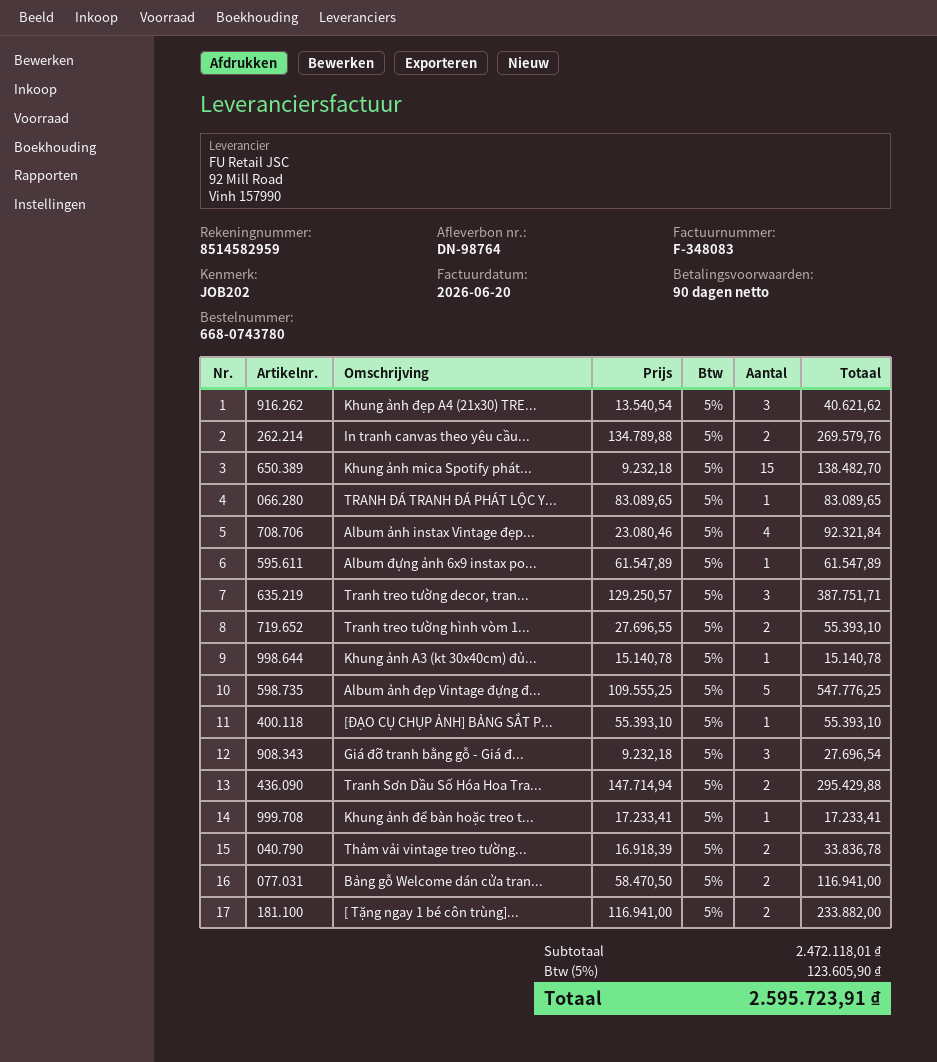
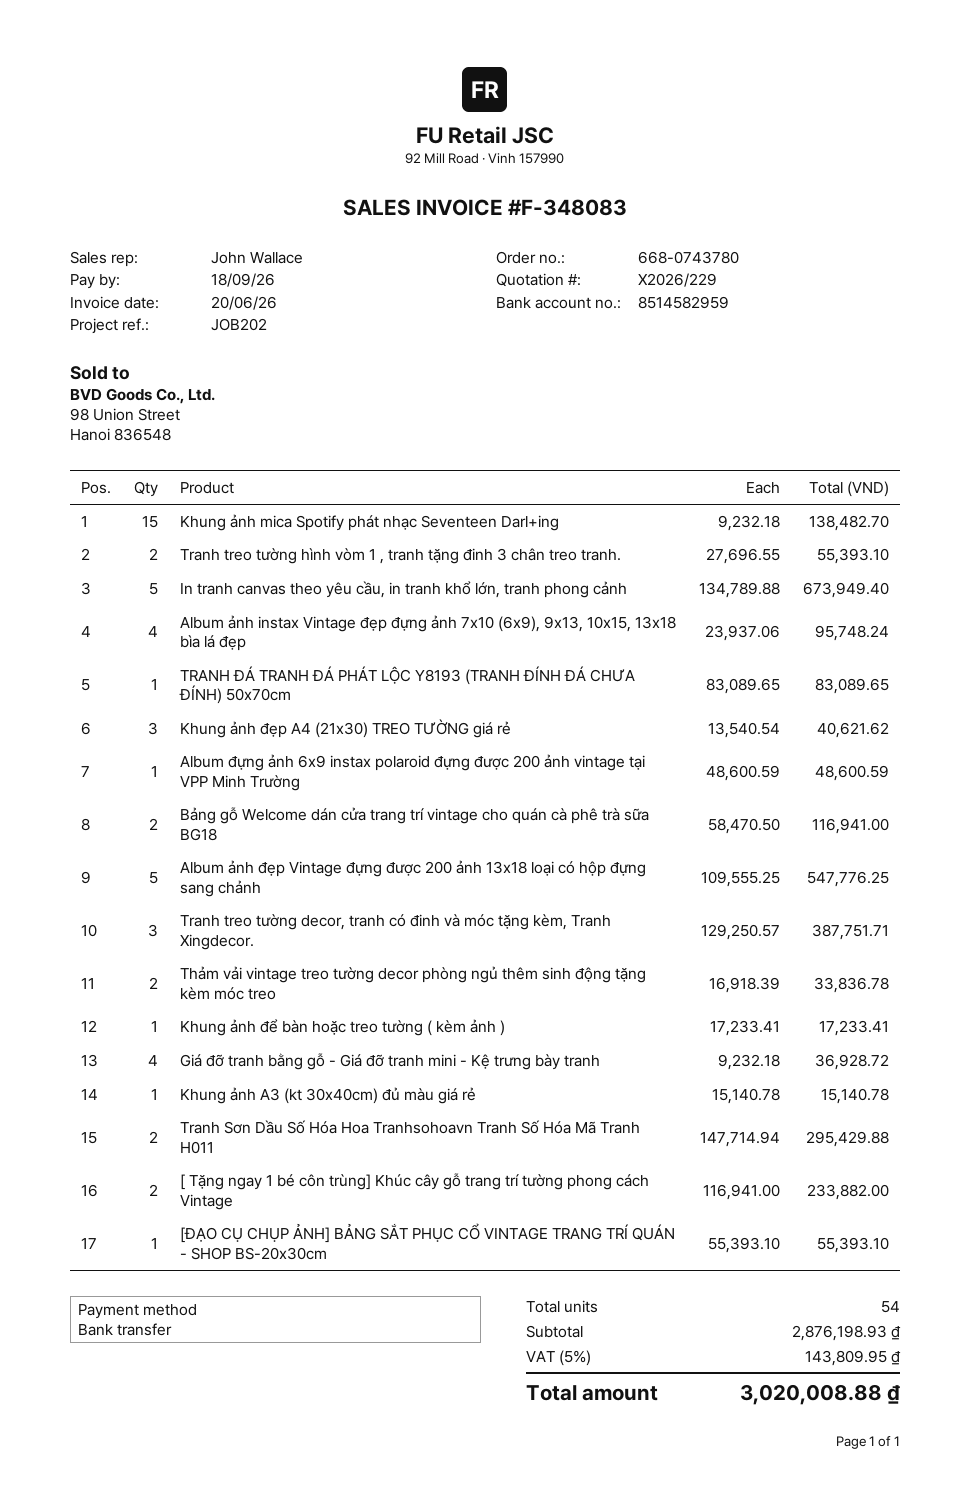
In tranh canvas theo yêu cầu...: 2 x 134789.88 = 269579.76 -> 5 x 134789.88 = 673949.40
Album ảnh instax Vintage đẹp...: 4 x 23080.46 = 92321.84 -> 4 x 23937.06 = 95748.24
Album đựng ảnh 6x9 instax po...: 1 x 61547.89 = 61547.89 -> 1 x 48600.59 = 48600.59
Giá đỡ tranh bằng gỗ - Giá đ...: 3 x 9232.18 = 27696.54 -> 4 x 9232.18 = 36928.72
subtotal: 2472118.01 -> 2876198.93
tax: 5% = 123605.90 -> 5% = 143809.95
total: 2595723.91 -> 3020008.88

